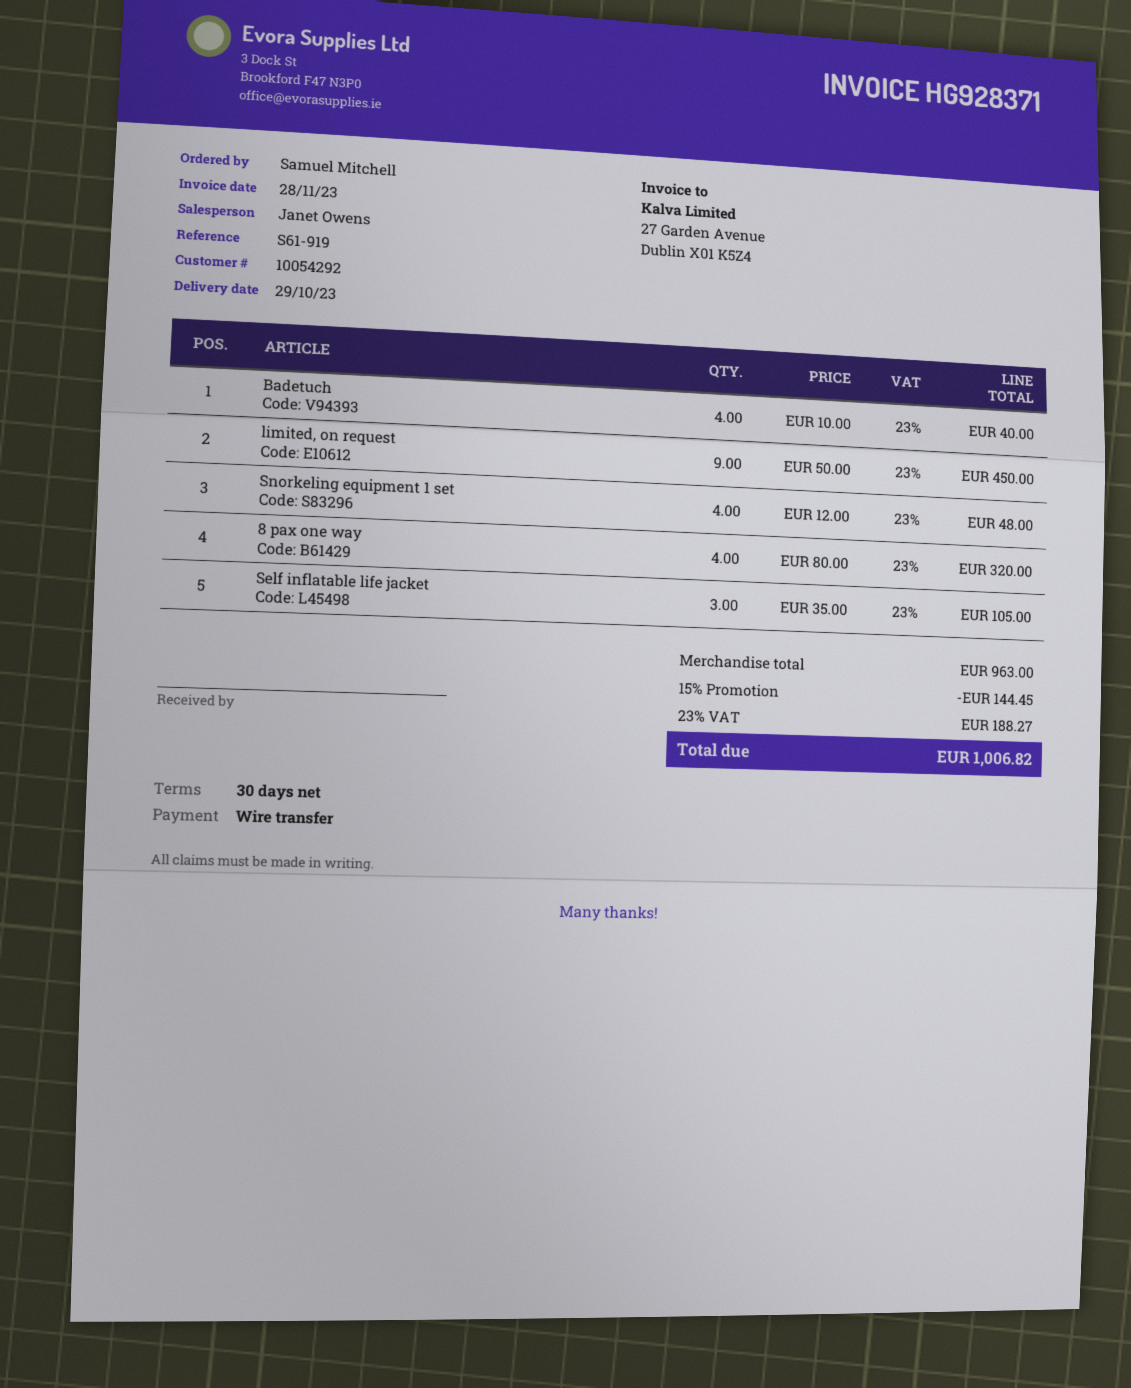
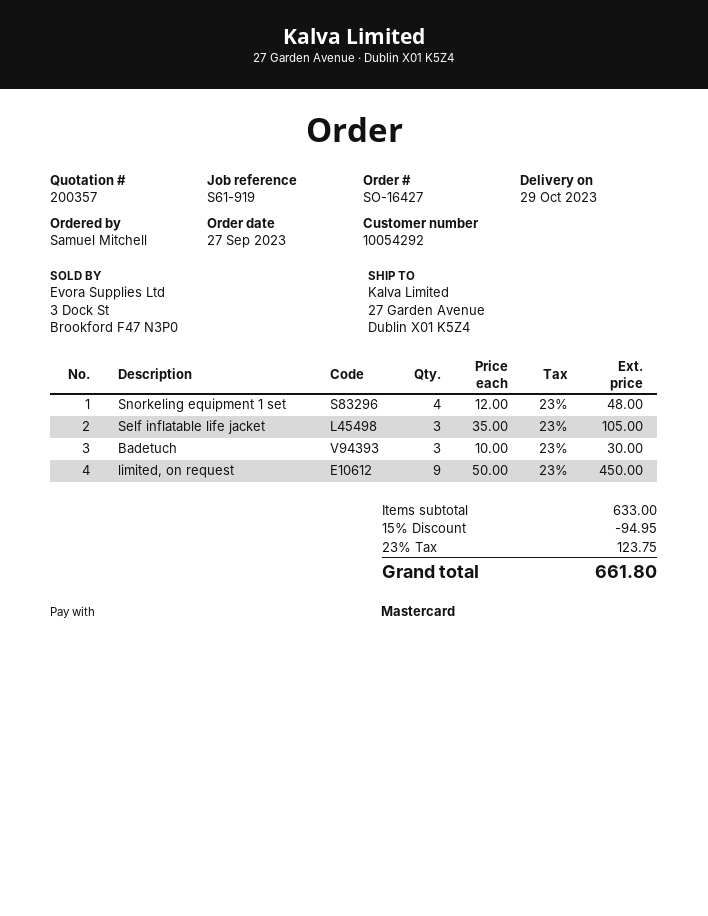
payment method: bank transfer -> Mastercard
Badetuch: 4 x 10.00 = 40.00 -> 3 x 10.00 = 30.00
8 pax one way: 4 x 80.00 = 320.00 -> none
subtotal: 963.00 -> 633.00
discount: 15% = 144.45 -> 15% = 94.95
tax: 23% = 188.27 -> 23% = 123.75
total: 1006.82 -> 661.80

